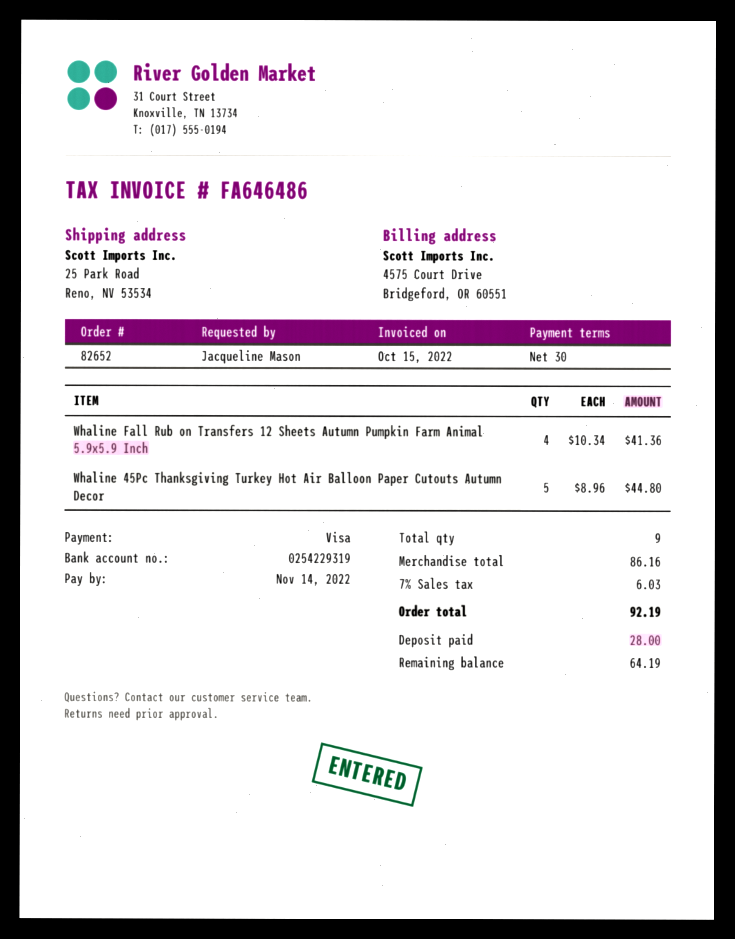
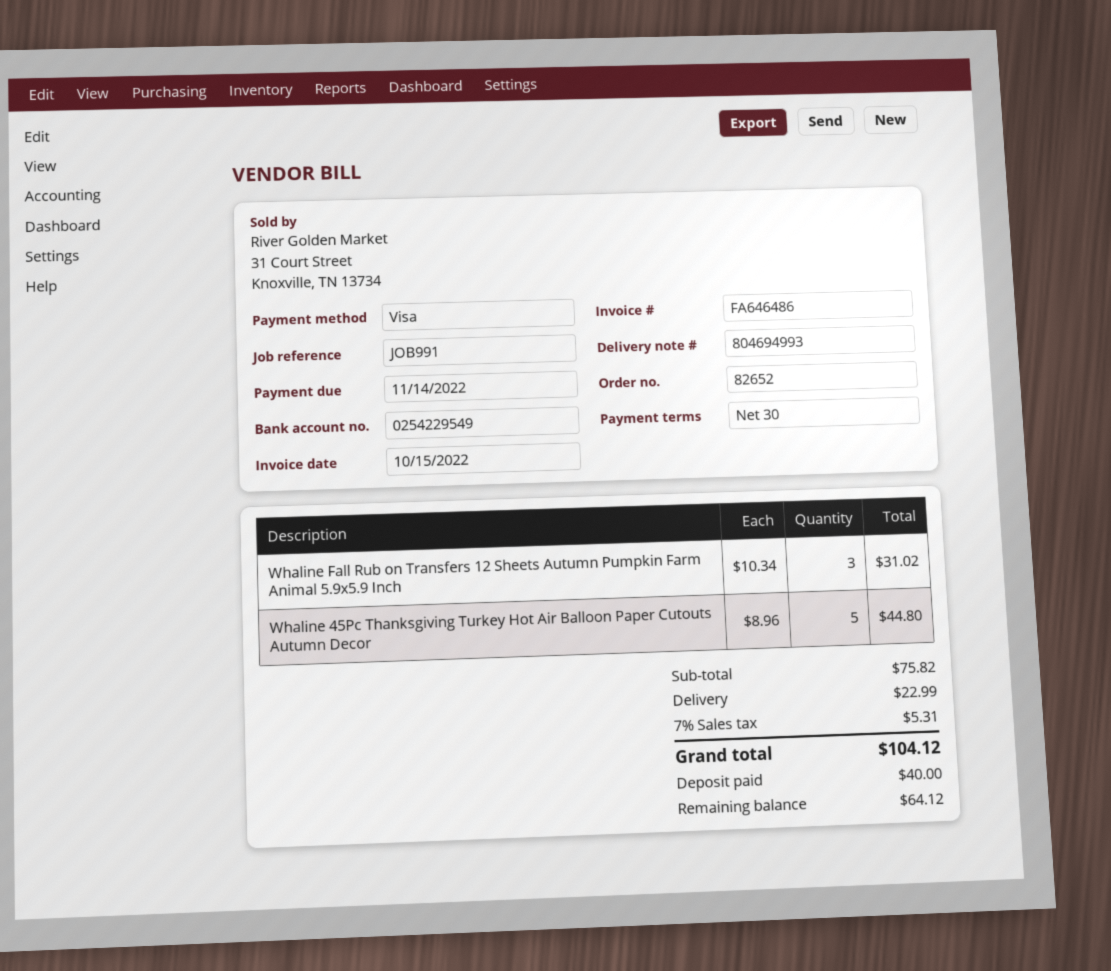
bank account: 0254229319 -> 0254229549
Whaline Fall Rub on Transfers 12 Sheets Autumn Pumpkin Farm Animal 5.9x5.9 Inch: 4 x 10.34 = 41.36 -> 3 x 10.34 = 31.02
subtotal: 86.16 -> 75.82
shipping: none -> 22.99
tax: 7% = 6.03 -> 7% = 5.31
total: 92.19 -> 104.12
deposit: 28.00 -> 40.00
balance: 64.19 -> 64.12

